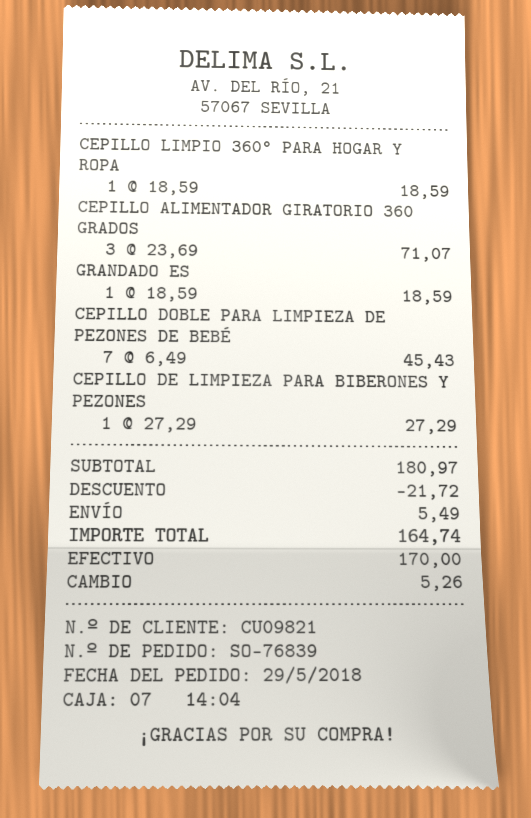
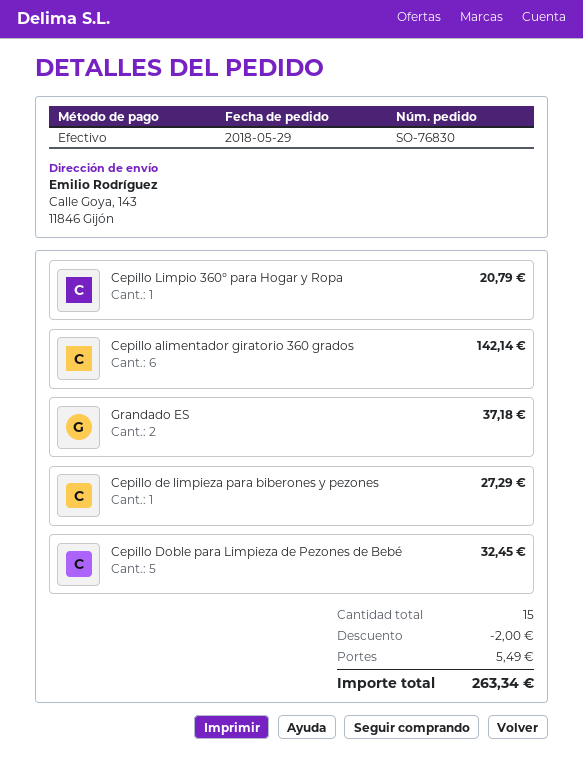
order number: SO-76839 -> SO-76830
CEPILLO LIMPIO 360° PARA HOGAR Y ROPA: 1 for 18.59 -> 1 for 20.79
CEPILLO ALIMENTADOR GIRATORIO 360 GRADOS: 3 for 71.07 -> 6 for 142.14
GRANDADO ES: 1 for 18.59 -> 2 for 37.18
CEPILLO DOBLE PARA LIMPIEZA DE PEZONES DE BEBÉ: 7 for 45.43 -> 5 for 32.45
discount: 21.72 -> 2.00
total: 164.74 -> 263.34

